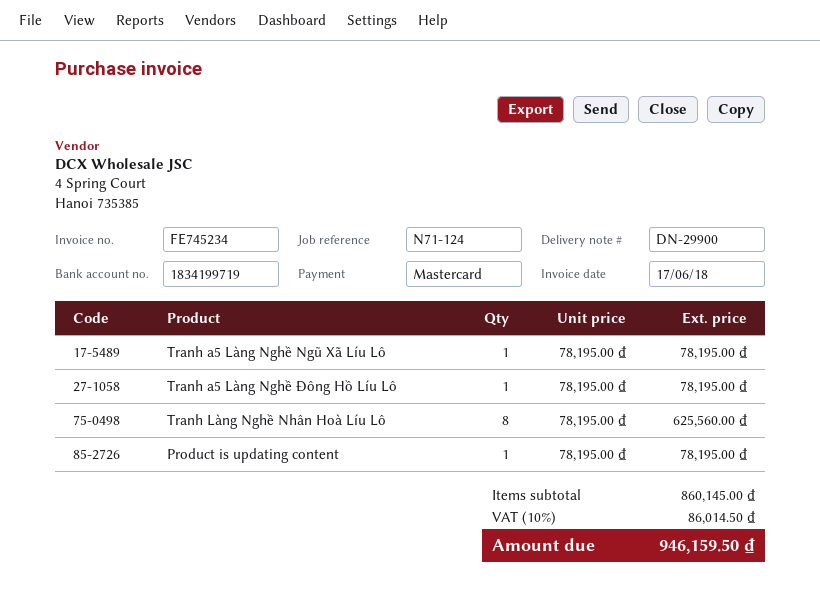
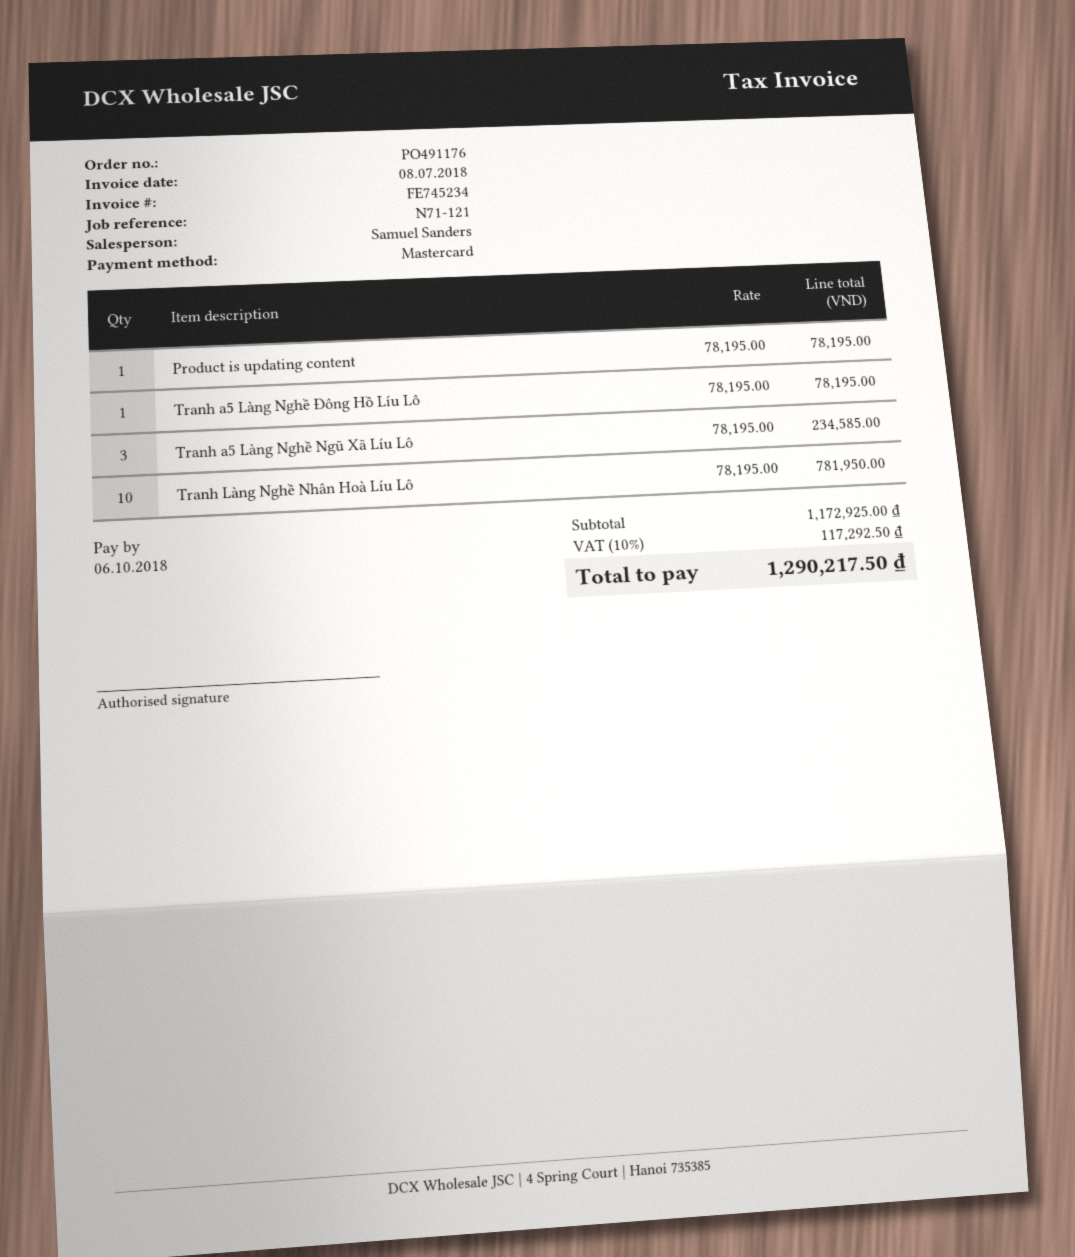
invoice date: 2018-06-17 -> 2018-07-08
reference: N71-124 -> N71-121
Tranh a5 Làng Nghề Ngũ Xã Líu Lô: 1 x 78195.00 = 78195.00 -> 3 x 78195.00 = 234585.00
Tranh Làng Nghề Nhân Hoà Líu Lô: 8 x 78195.00 = 625560.00 -> 10 x 78195.00 = 781950.00
subtotal: 860145.00 -> 1172925.00
tax: 10% = 86014.50 -> 10% = 117292.50
total: 946159.50 -> 1290217.50

